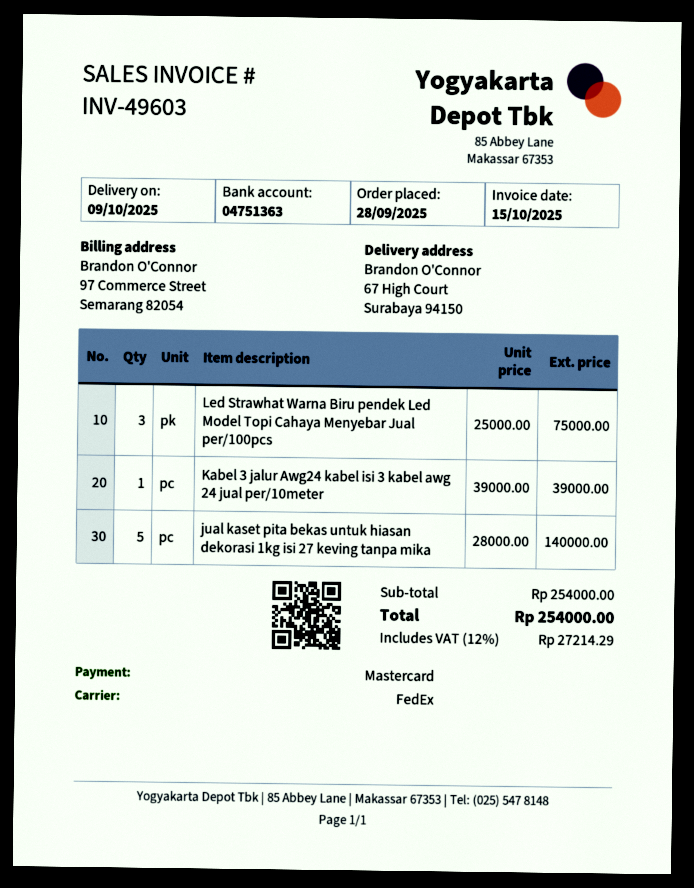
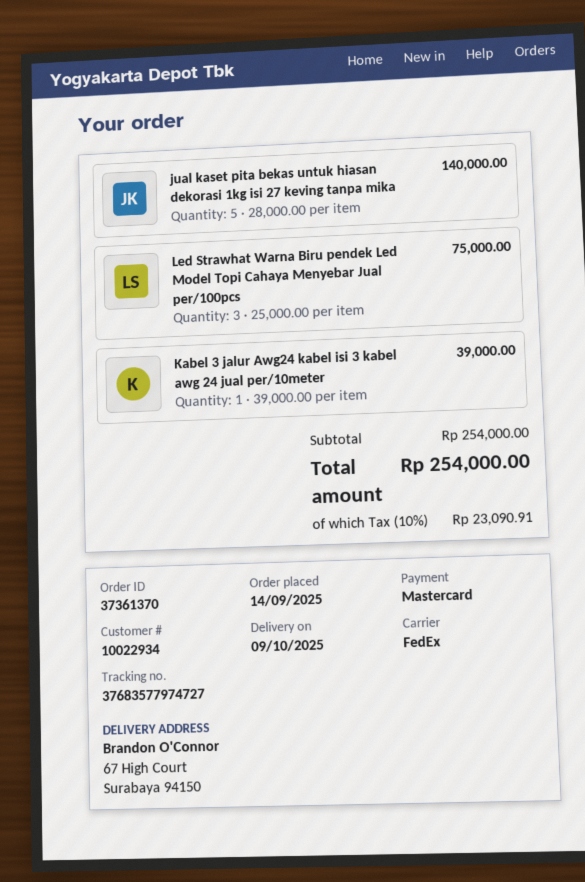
order date: 2025-09-28 -> 2025-09-14
tax: 12% = 27214.29 -> 10% = 23090.91

